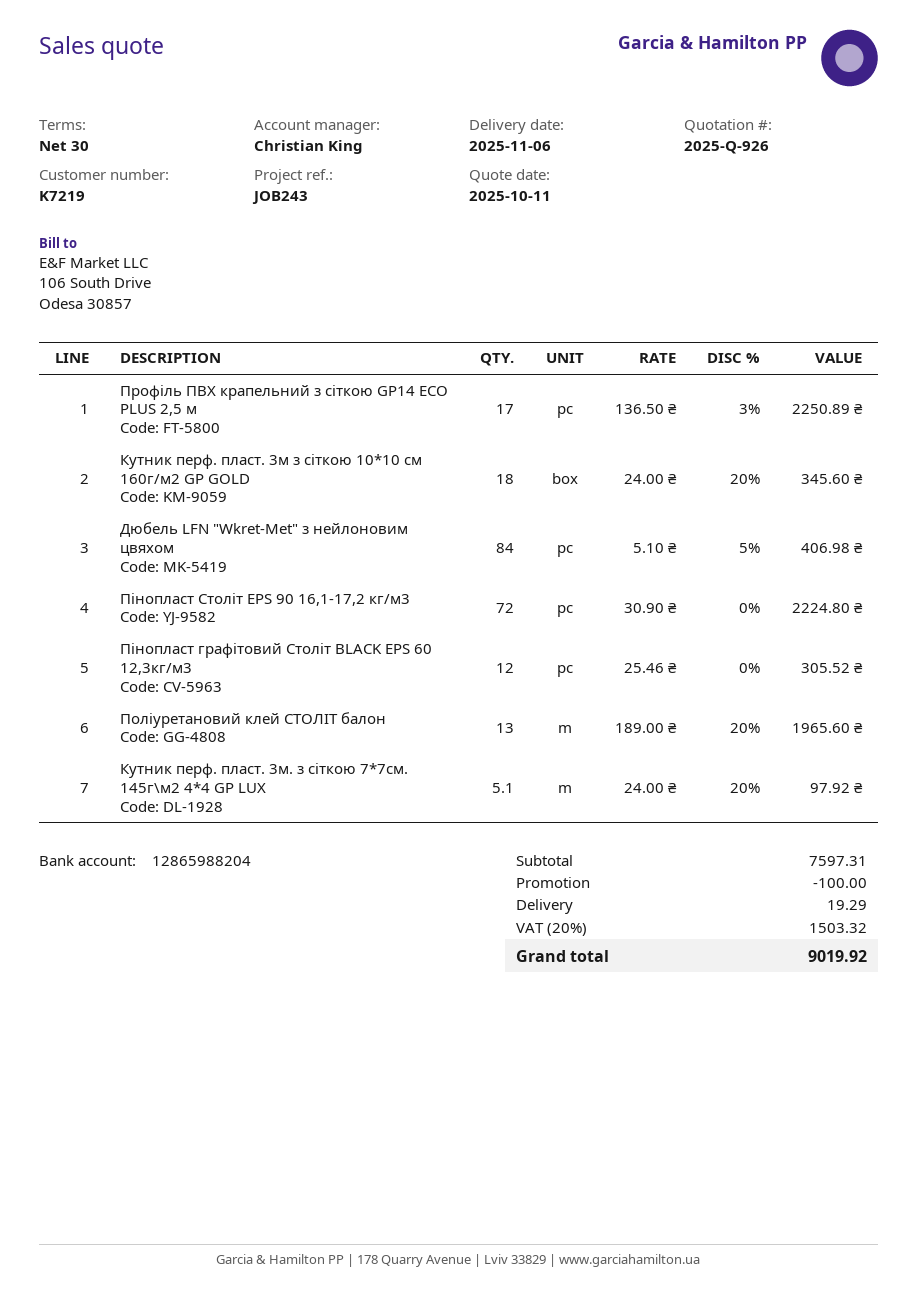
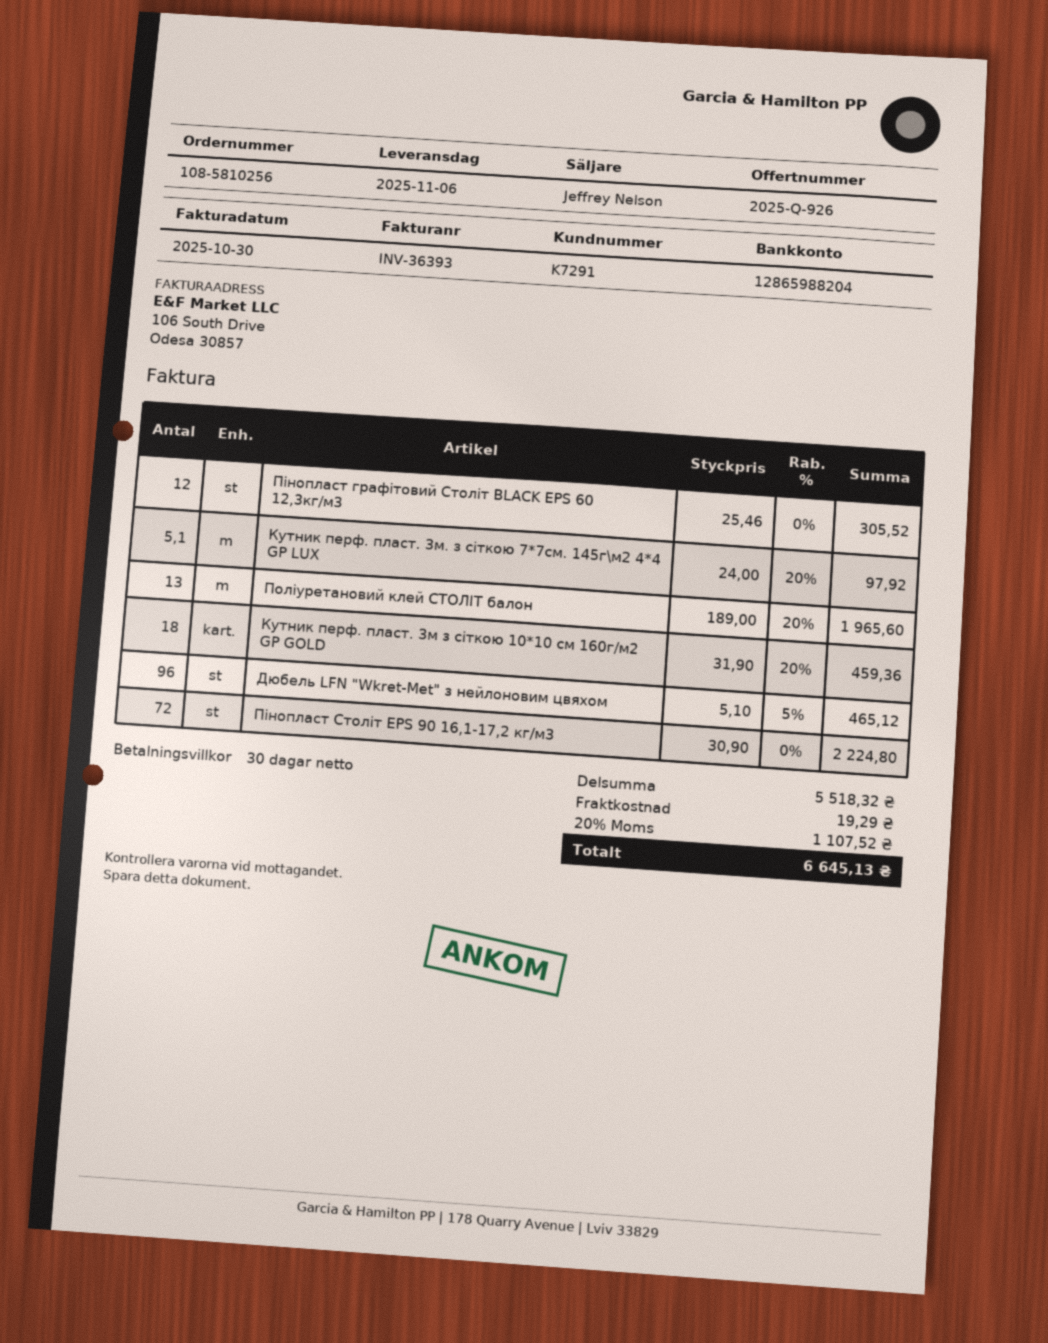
customer number: K7219 -> K7291
sales rep: Christian King -> Jeffrey Nelson
Профіль ПВХ крапельний з сіткою GP14 ЕСО PLUS 2,5 м: 17 x 136.50 - 3% = 2250.89 -> none
Кутник перф. пласт. 3м з сіткою 10*10 см 160г/м2 GP GOLD: 18 x 24.00 - 20% = 345.60 -> 18 x 31.90 - 20% = 459.36
Дюбель LFN "Wkret-Met" з нейлоновим цвяхом: 84 x 5.10 - 5% = 406.98 -> 96 x 5.10 - 5% = 465.12
subtotal: 7597.31 -> 5518.32
discount: 100.00 -> none
tax: 20% = 1503.32 -> 20% = 1107.52
total: 9019.92 -> 6645.13

